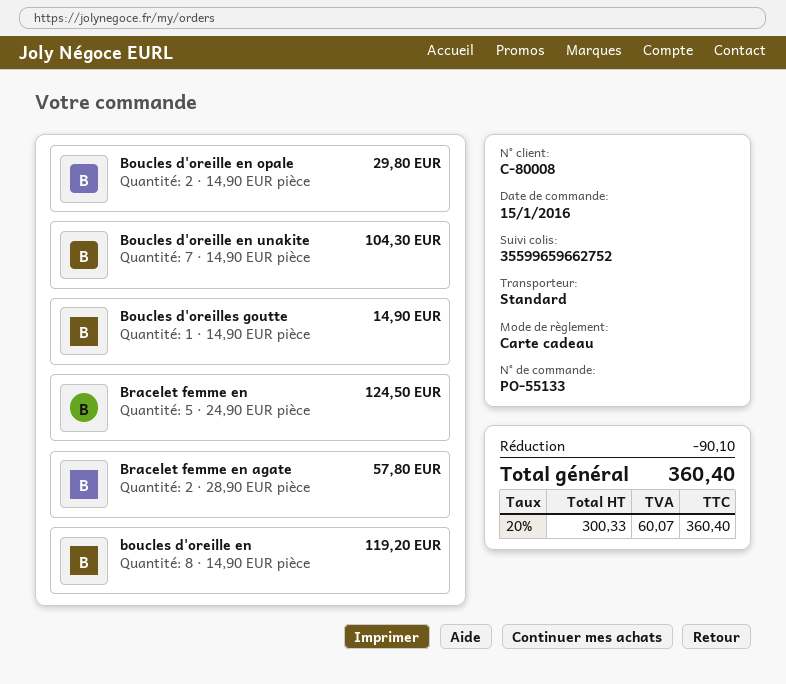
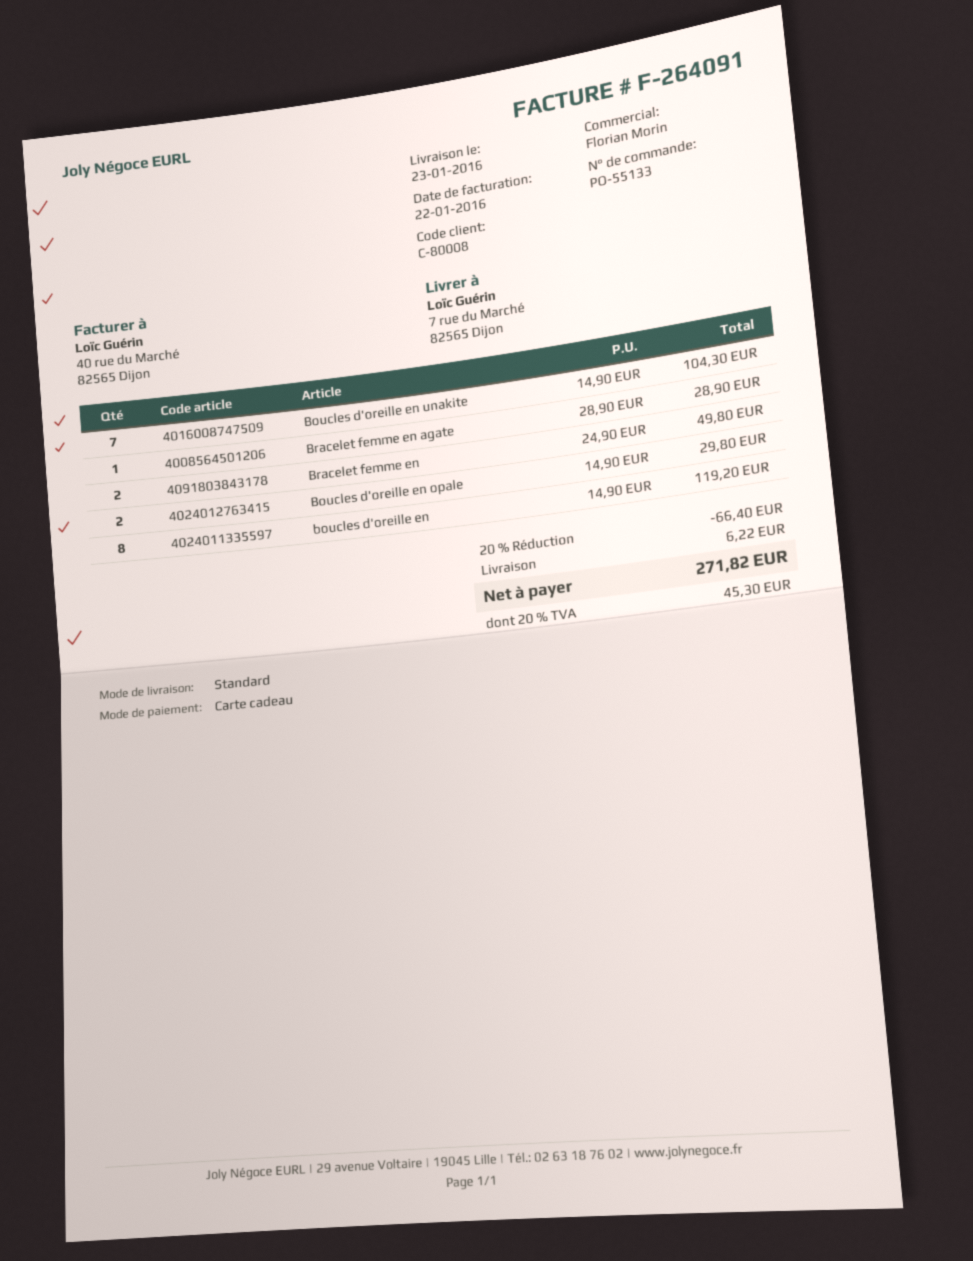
Boucles d'oreilles goutte: 1 x 14.90 = 14.90 -> none
Bracelet femme en: 5 x 24.90 = 124.50 -> 2 x 24.90 = 49.80
Bracelet femme en agate: 2 x 28.90 = 57.80 -> 1 x 28.90 = 28.90
discount: 90.10 -> 66.40
shipping: none -> 6.22
tax: 20% = 60.07 -> 20% = 45.30
total: 360.40 -> 271.82

